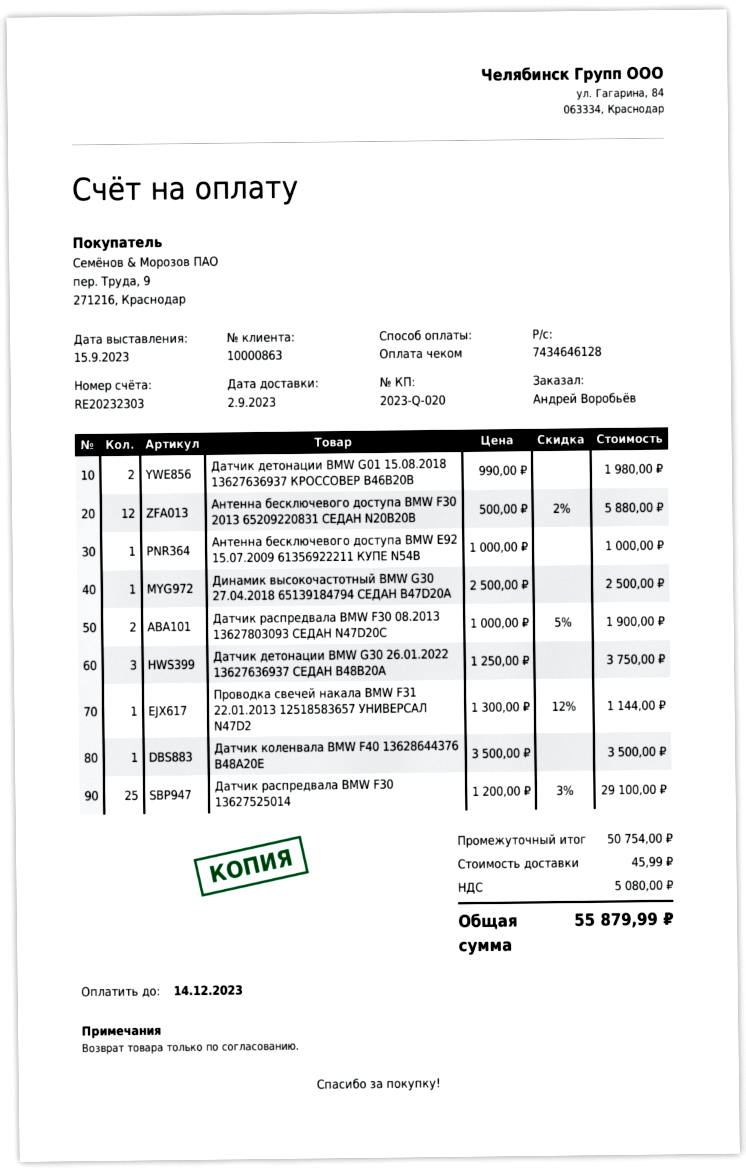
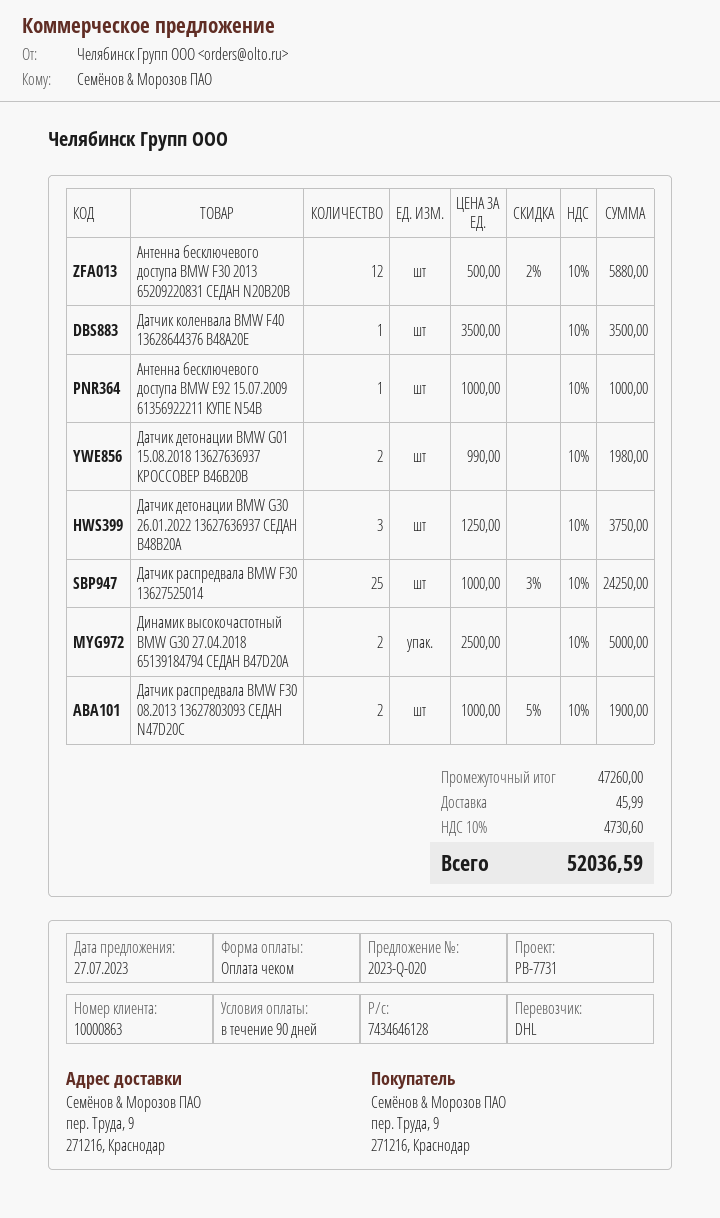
Динамик высокочастотный BMW G30 27.04.2018 65139184794 СЕДАН B47D20A: 1 x 2500.00 = 2500.00 -> 2 x 2500.00 = 5000.00
Проводка свечей накала BMW F31 22.01.2013 12518583657 УНИВЕРСАЛ N47D2: 1 x 1300.00 - 12% = 1144.00 -> none
Датчик распредвала BMW F30 13627525014: 25 x 1200.00 - 3% = 29100.00 -> 25 x 1000.00 - 3% = 24250.00
subtotal: 50754.00 -> 47260.00
tax: 5080.00 -> 4730.60
total: 55879.99 -> 52036.59

